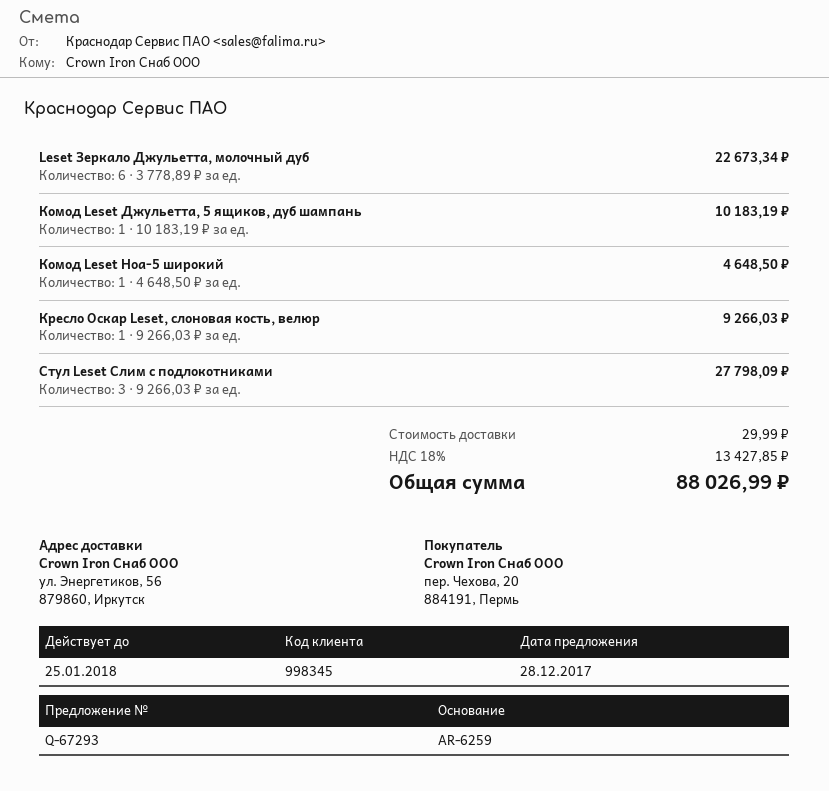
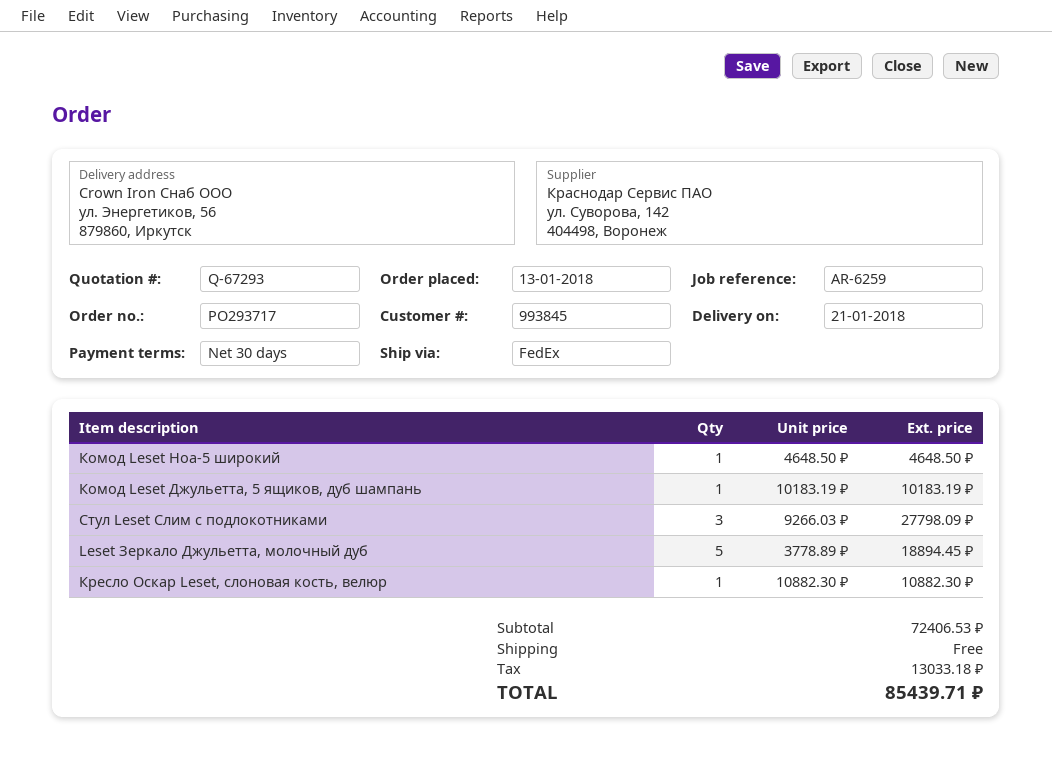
customer number: 998345 -> 993845
Leset Зеркало Джульетта, молочный дуб: 6 x 3778.89 = 22673.34 -> 5 x 3778.89 = 18894.45
Кресло Оскар Leset, слоновая кость, велюр: 1 x 9266.03 = 9266.03 -> 1 x 10882.30 = 10882.30
shipping: 29.99 -> 0.00
tax: 13427.85 -> 13033.18
total: 88026.99 -> 85439.71

